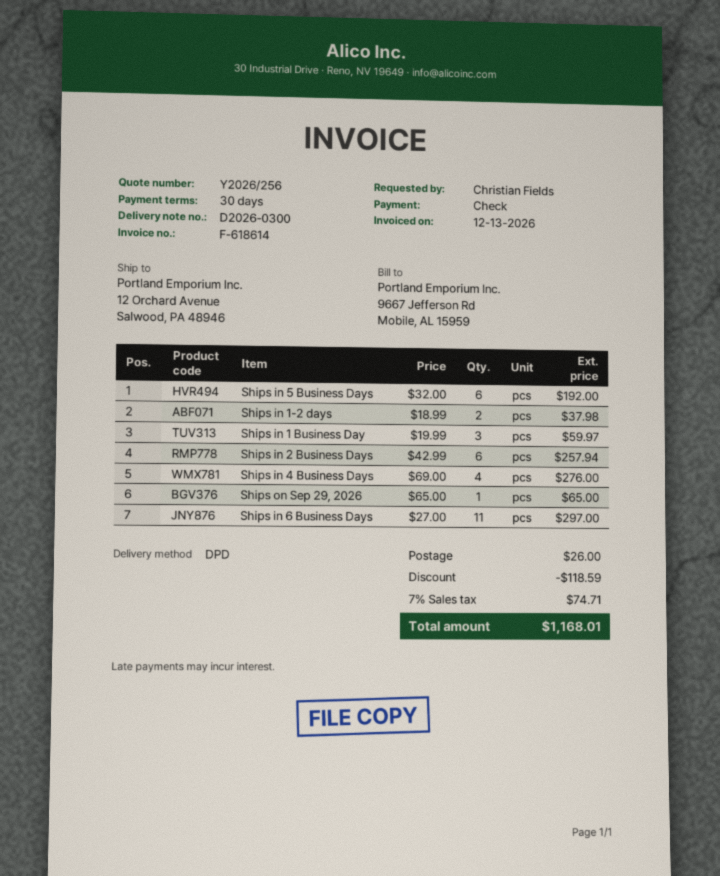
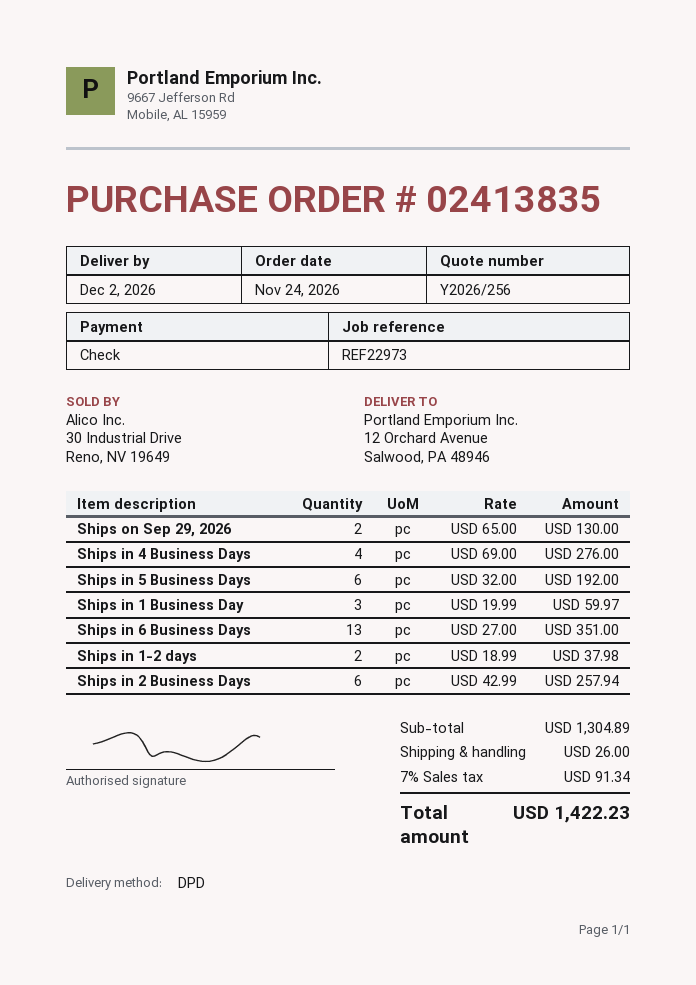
Ships on Sep 29, 2026: 1 x 65.00 = 65.00 -> 2 x 65.00 = 130.00
Ships in 6 Business Days: 11 x 27.00 = 297.00 -> 13 x 27.00 = 351.00
discount: 118.59 -> none
tax: 7% = 74.71 -> 7% = 91.34
total: 1168.01 -> 1422.23

